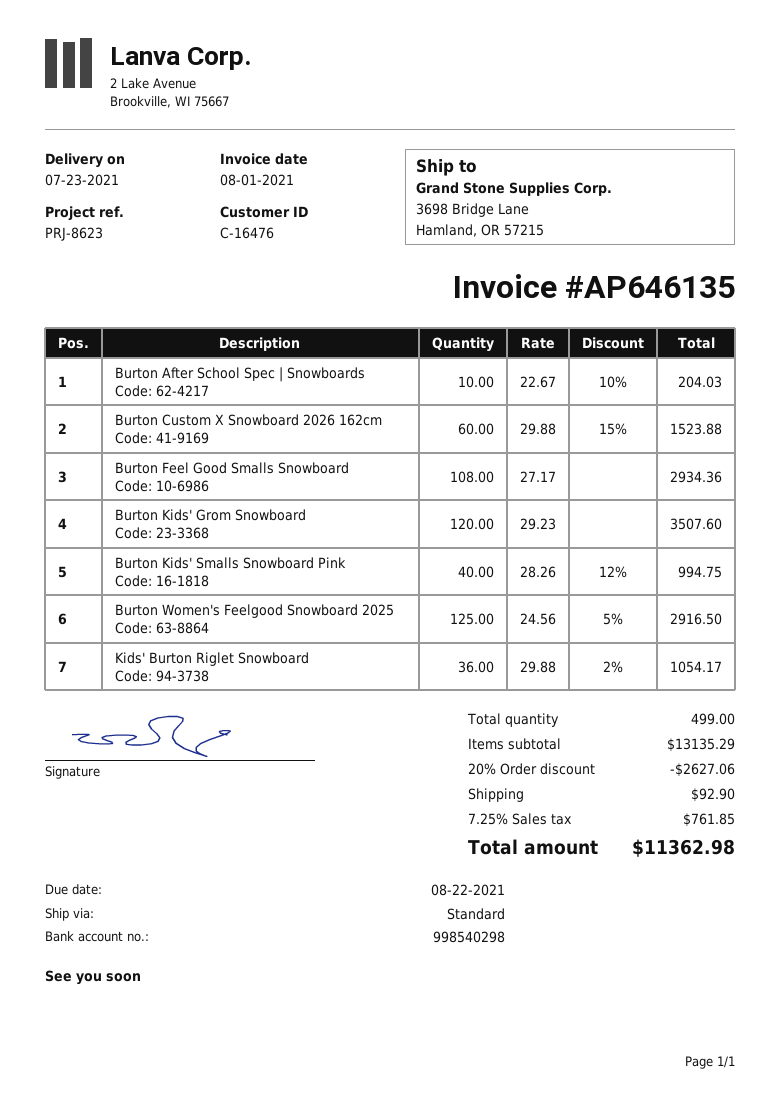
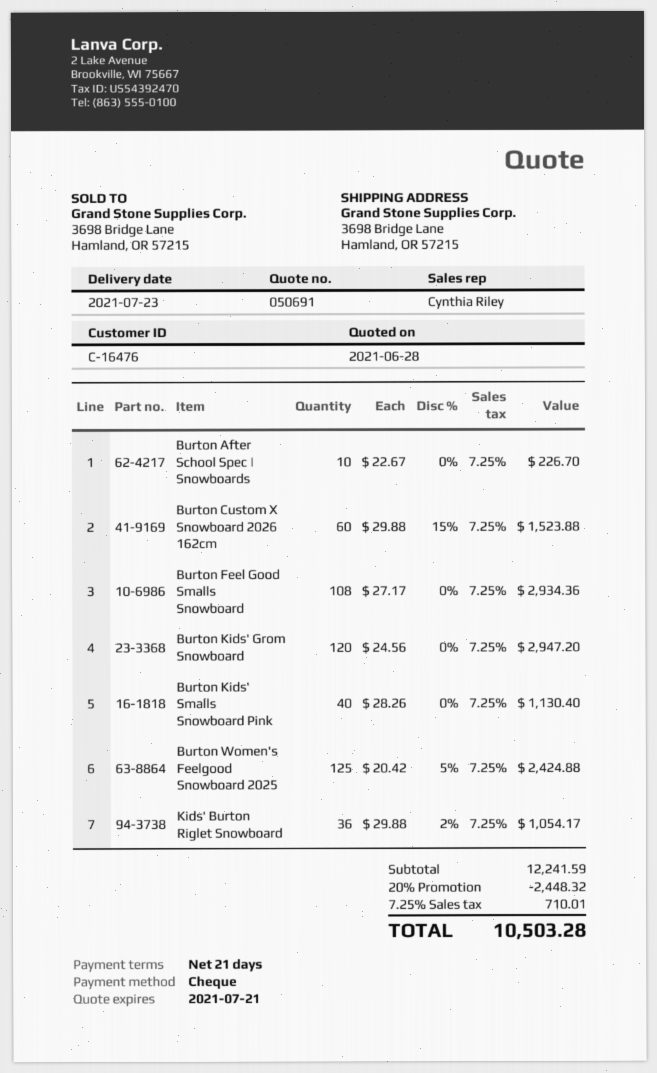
Burton After School Spec | Snowboards: 10 x 22.67 - 10% = 204.03 -> 10 x 22.67 = 226.70
Burton Kids' Grom Snowboard: 120 x 29.23 = 3507.60 -> 120 x 24.56 = 2947.20
Burton Kids' Smalls Snowboard Pink: 40 x 28.26 - 12% = 994.75 -> 40 x 28.26 = 1130.40
Burton Women's Feelgood Snowboard 2025: 125 x 24.56 - 5% = 2916.50 -> 125 x 20.42 - 5% = 2424.88
subtotal: 13135.29 -> 12241.59
discount: 20% = 2627.06 -> 20% = 2448.32
shipping: 92.90 -> none
tax: 7.25% = 761.85 -> 7.25% = 710.01
total: 11362.98 -> 10503.28

